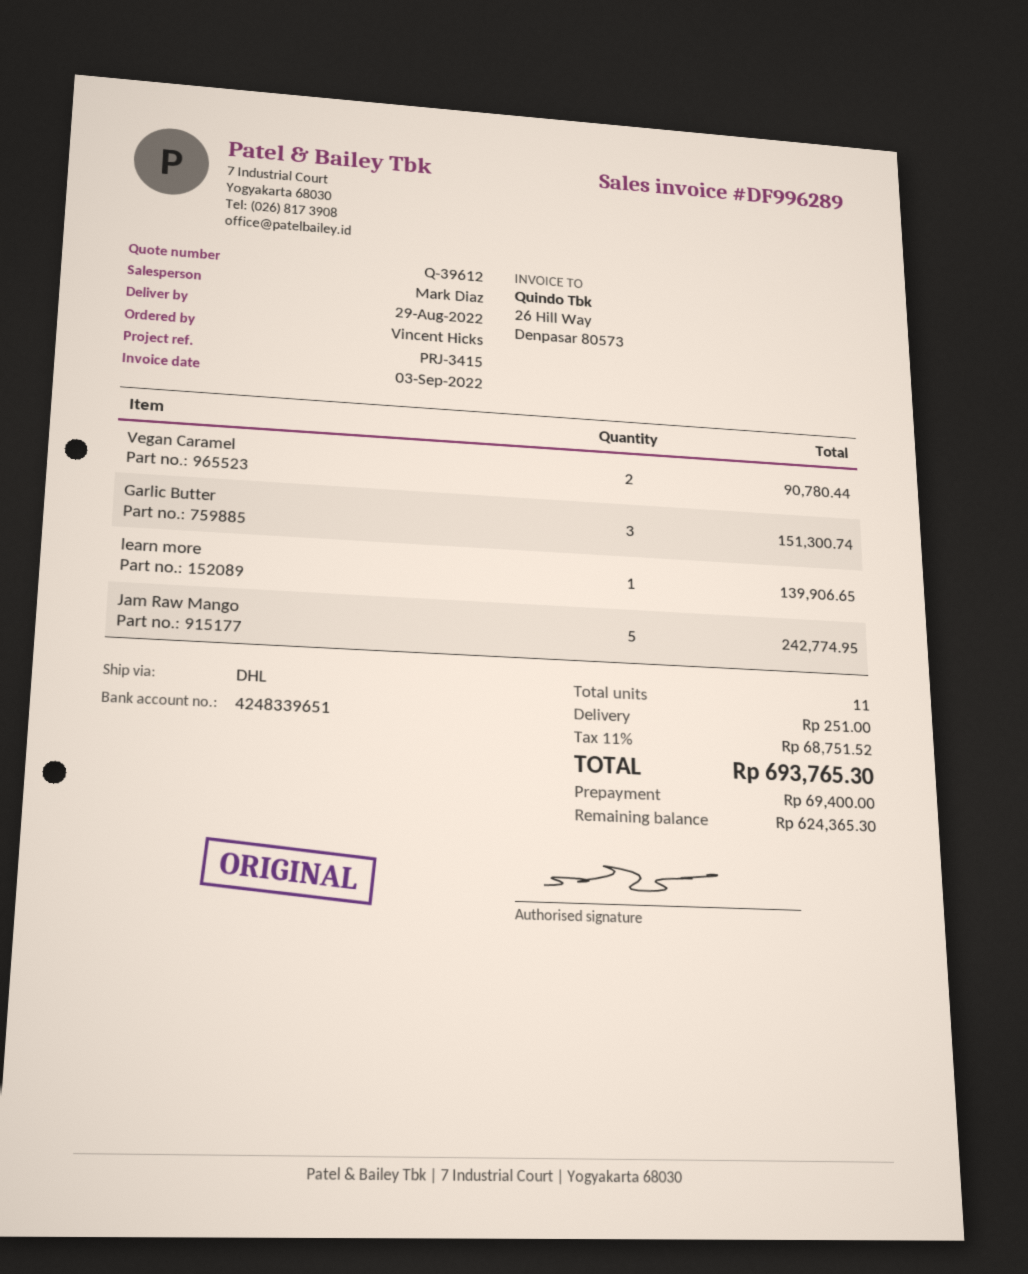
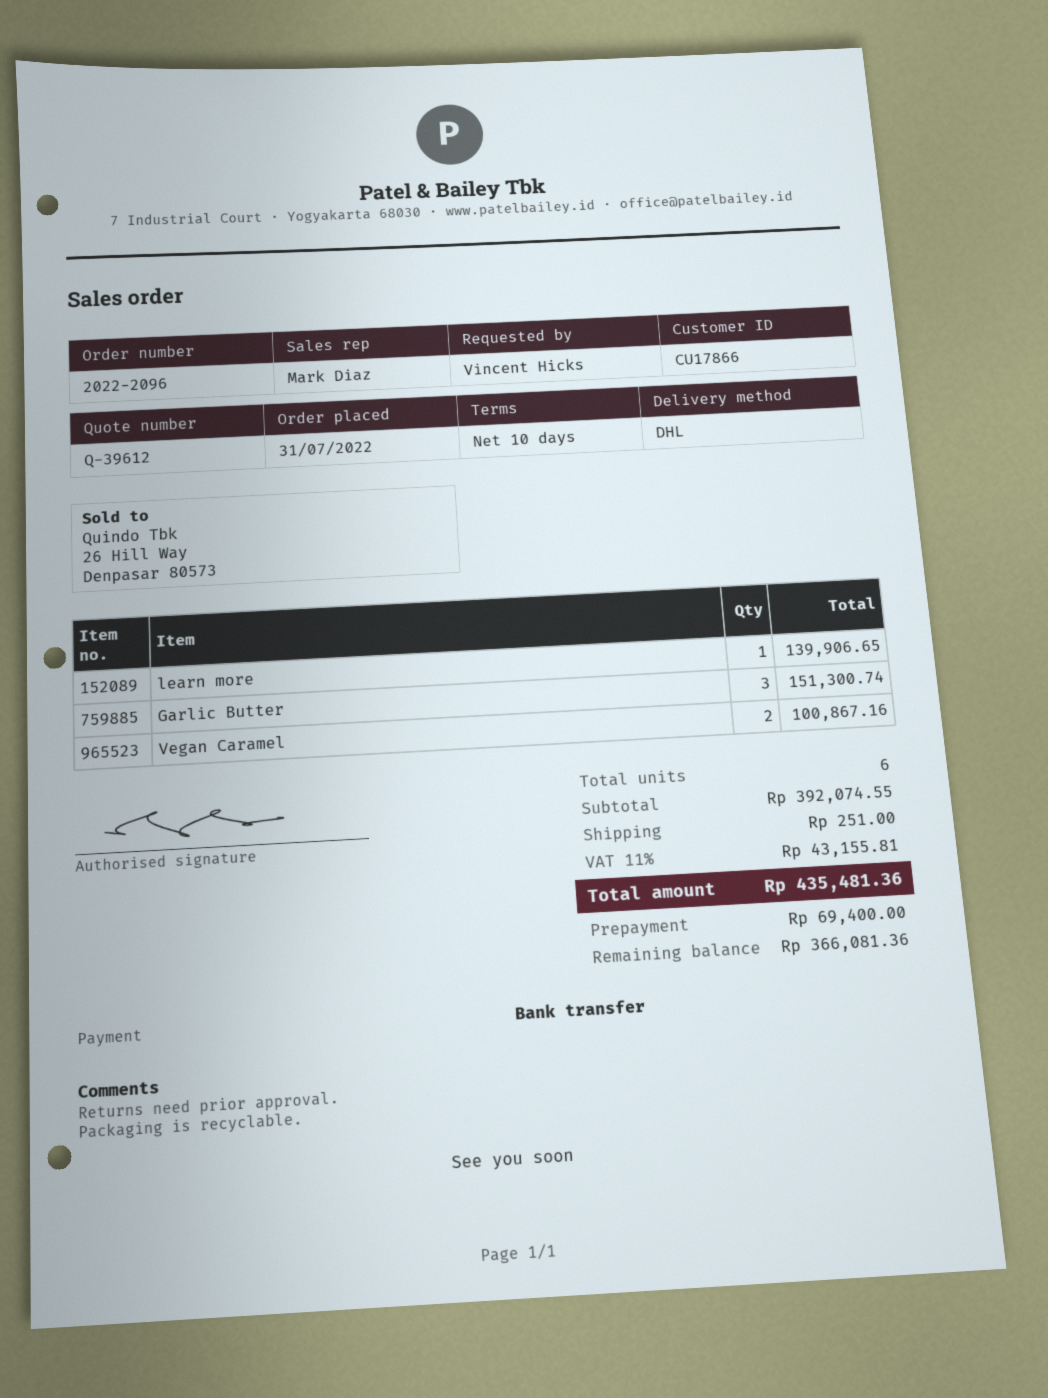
Vegan Caramel: 2 for 90780.44 -> 2 for 100867.16
Jam Raw Mango: 5 for 242774.95 -> none
total quantity: 11 -> 6
tax: 11% = 68751.52 -> 11% = 43155.81
total: 693765.30 -> 435481.36
balance: 624365.30 -> 366081.36

